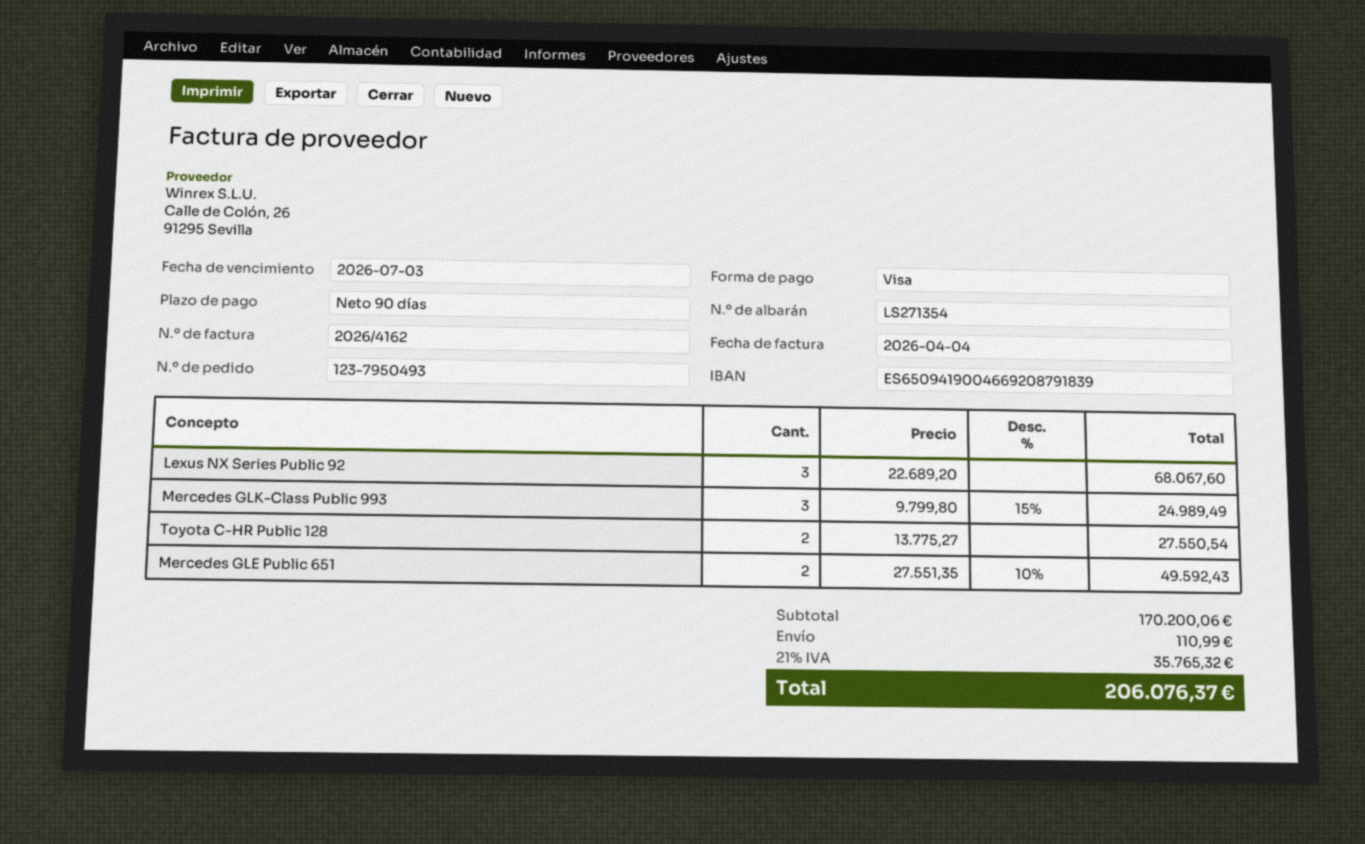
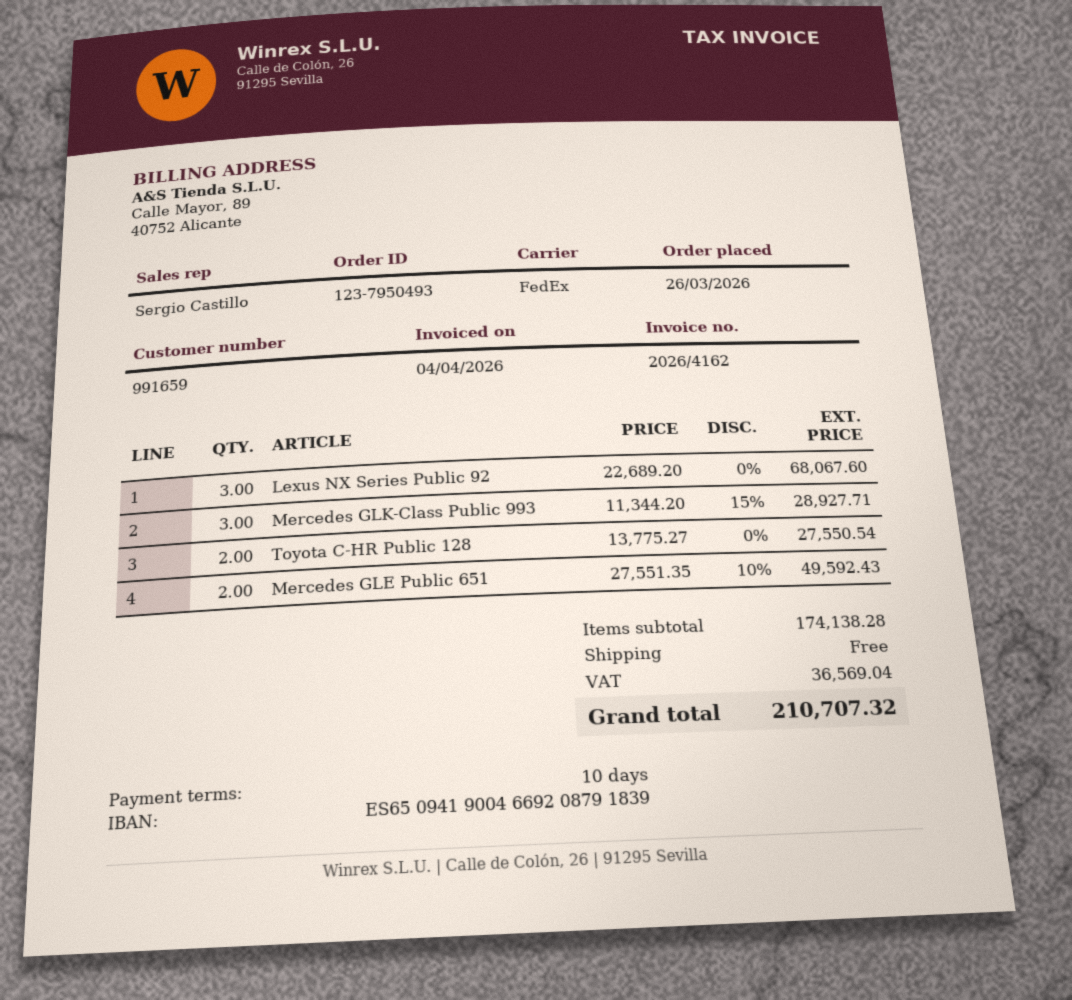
payment terms: 90 days -> 10 days
Mercedes GLK-Class Public 993: 3 x 9799.80 - 15% = 24989.49 -> 3 x 11344.20 - 15% = 28927.71
subtotal: 170200.06 -> 174138.28
shipping: 110.99 -> 0.00
tax: 35765.32 -> 36569.04
total: 206076.37 -> 210707.32

